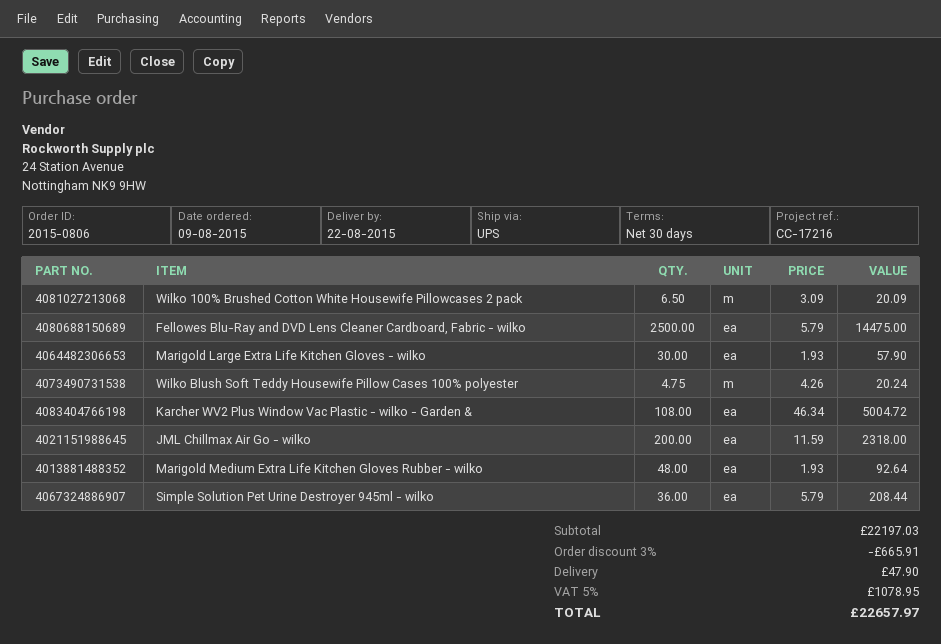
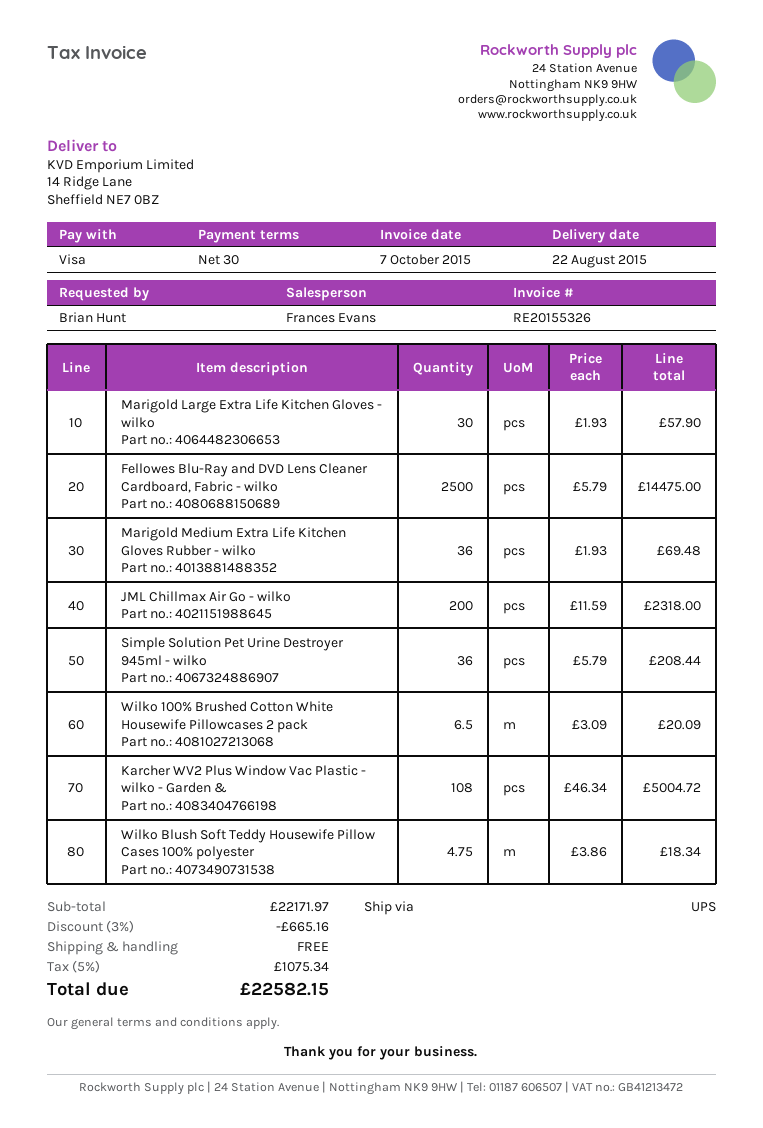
Wilko Blush Soft Teddy Housewife Pillow Cases 100% polyester: 4.75 x 4.26 = 20.24 -> 4.75 x 3.86 = 18.34
Marigold Medium Extra Life Kitchen Gloves Rubber - wilko: 48 x 1.93 = 92.64 -> 36 x 1.93 = 69.48
subtotal: 22197.03 -> 22171.97
discount: 3% = 665.91 -> 3% = 665.16
shipping: 47.90 -> 0.00
tax: 5% = 1078.95 -> 5% = 1075.34
total: 22657.97 -> 22582.15

